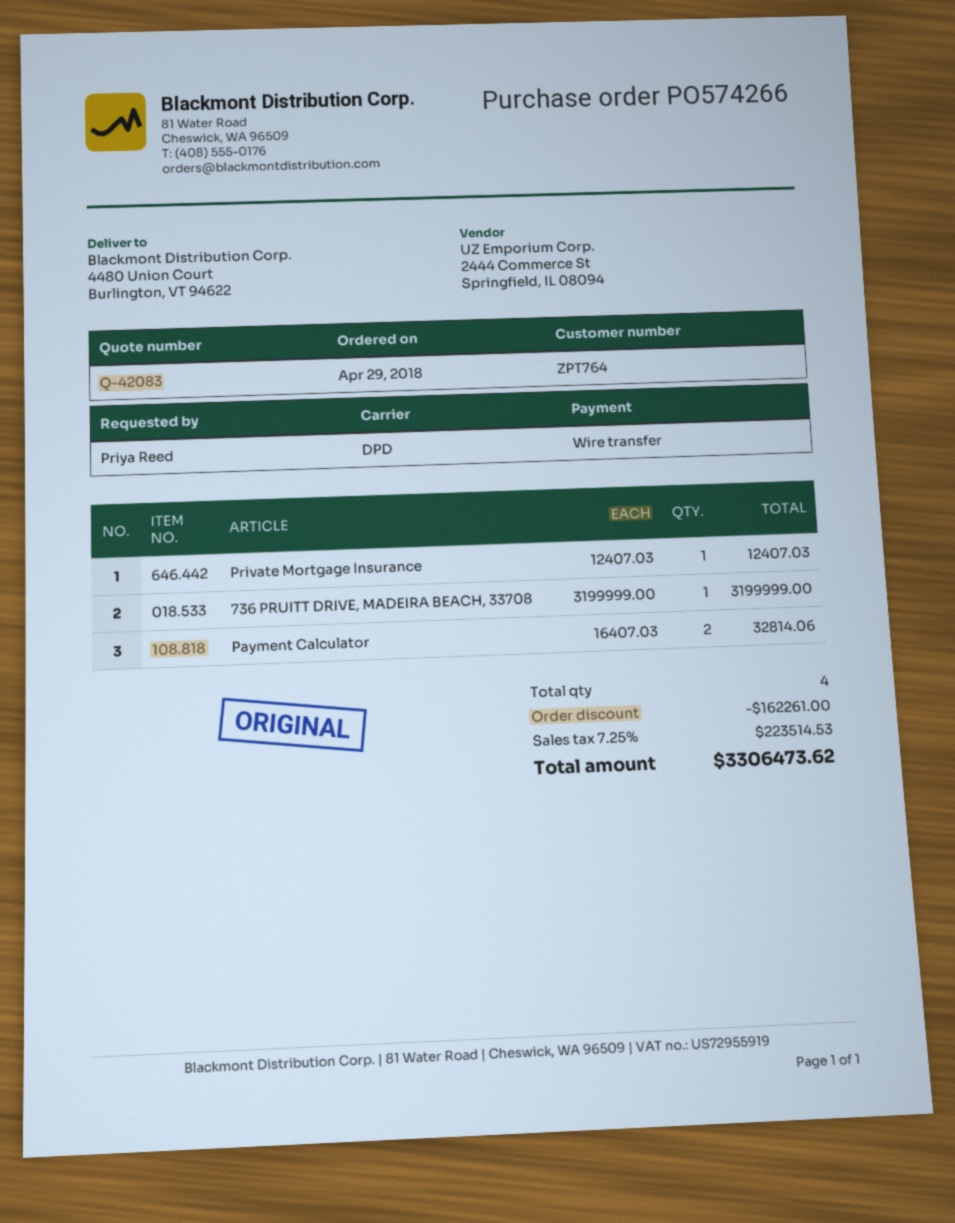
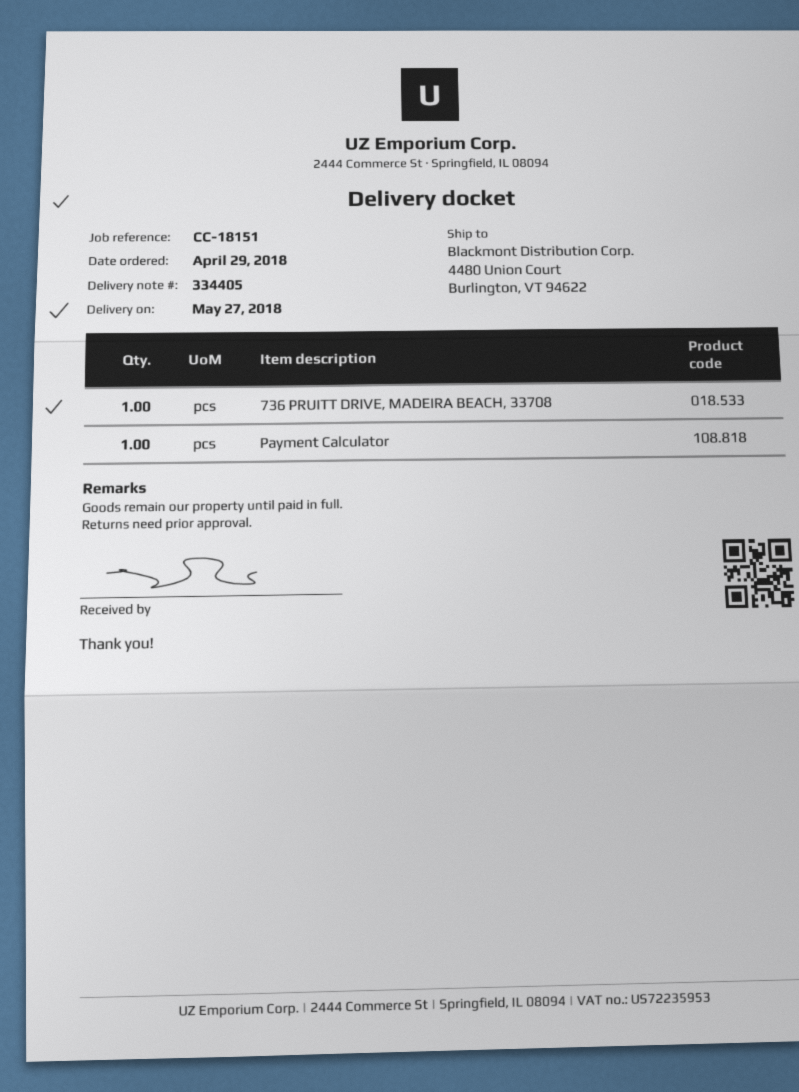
Private Mortgage Insurance: 1 -> none
Payment Calculator: 2 -> 1

